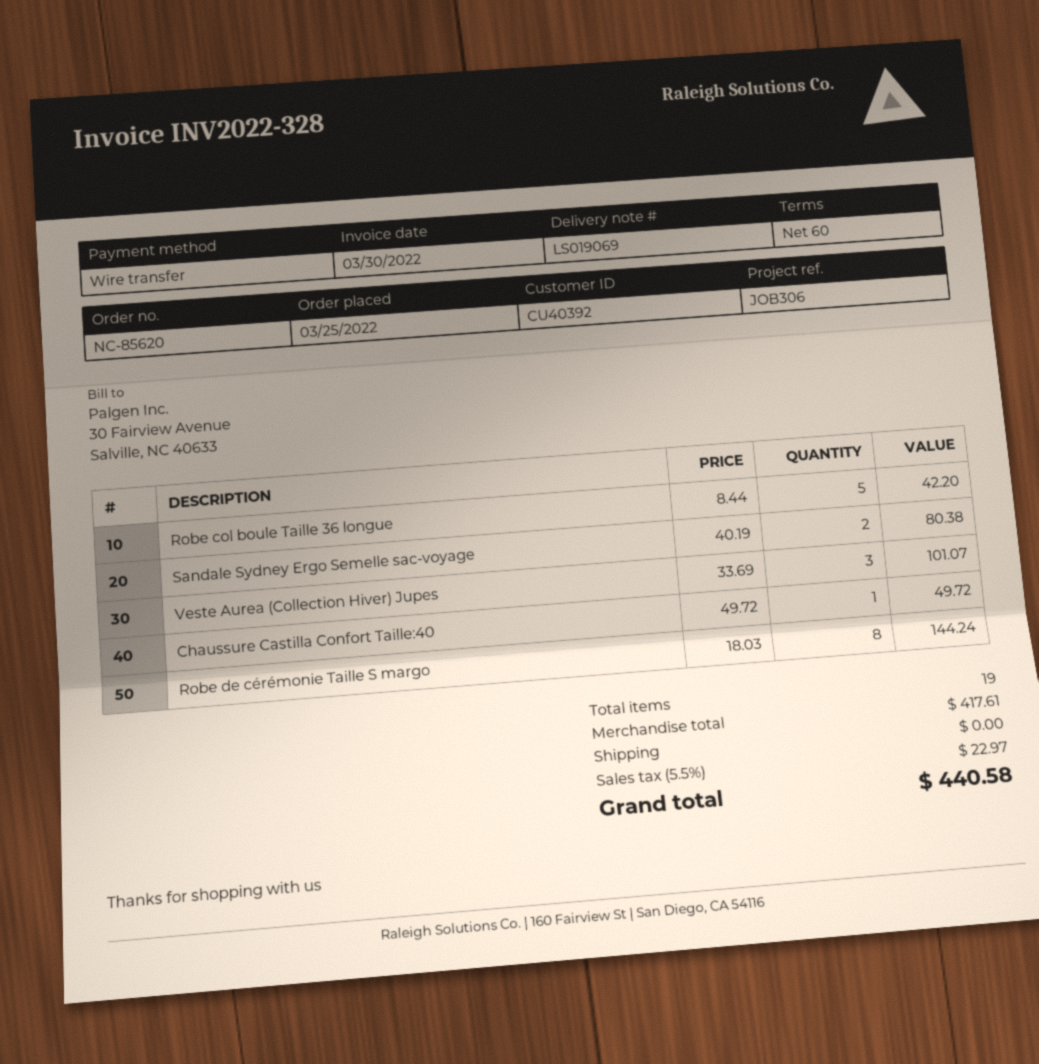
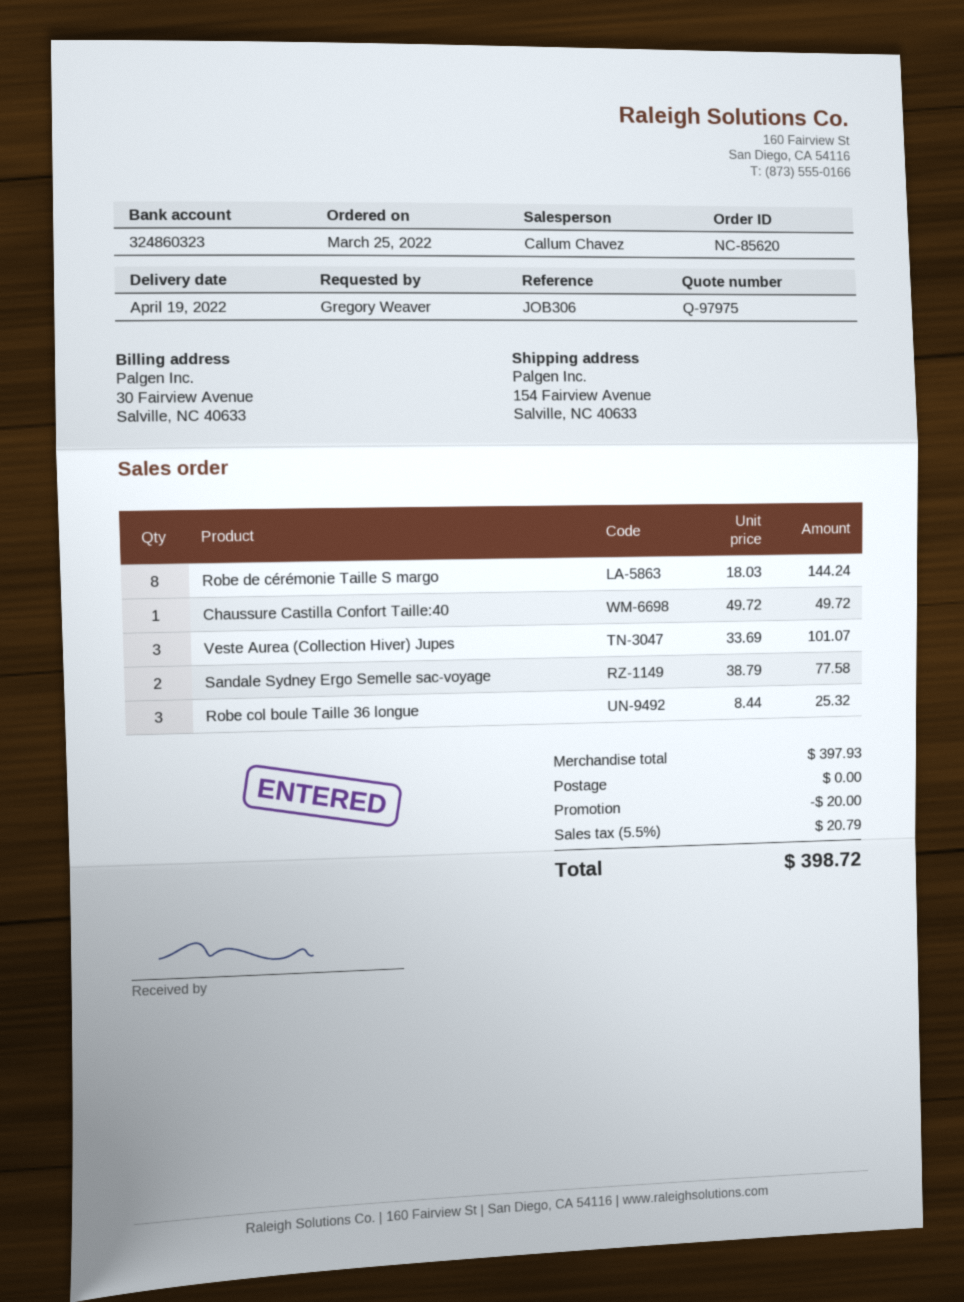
Robe col boule Taille 36 longue: 5 x 8.44 = 42.20 -> 3 x 8.44 = 25.32
Sandale Sydney Ergo Semelle sac-voyage: 2 x 40.19 = 80.38 -> 2 x 38.79 = 77.58
subtotal: 417.61 -> 397.93
discount: none -> 20.00
tax: 5.5% = 22.97 -> 5.5% = 20.79
total: 440.58 -> 398.72

